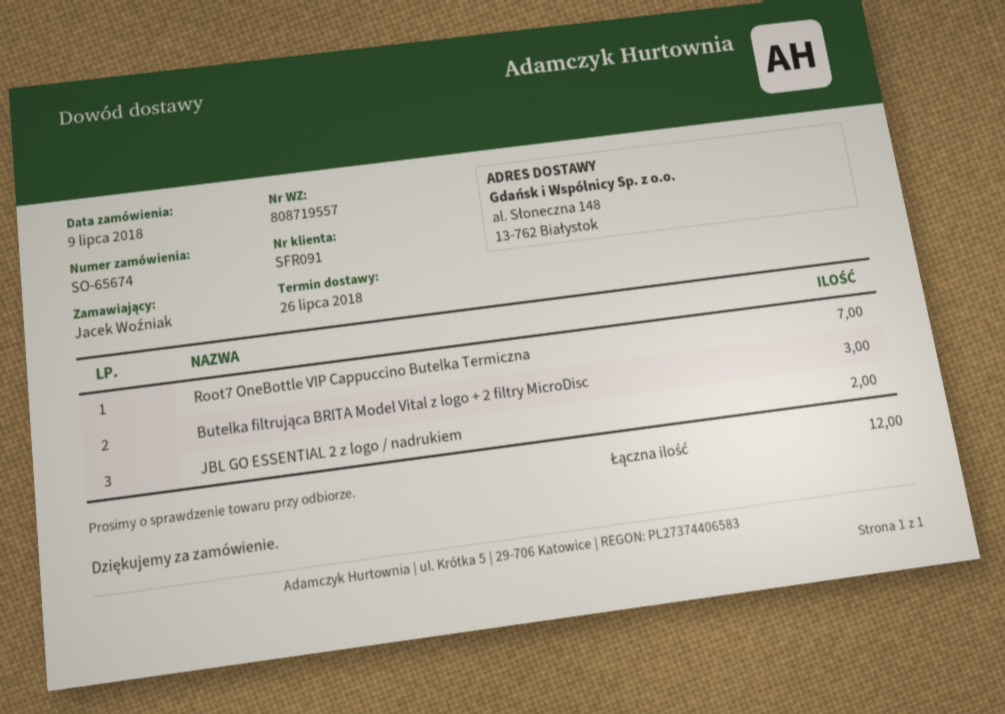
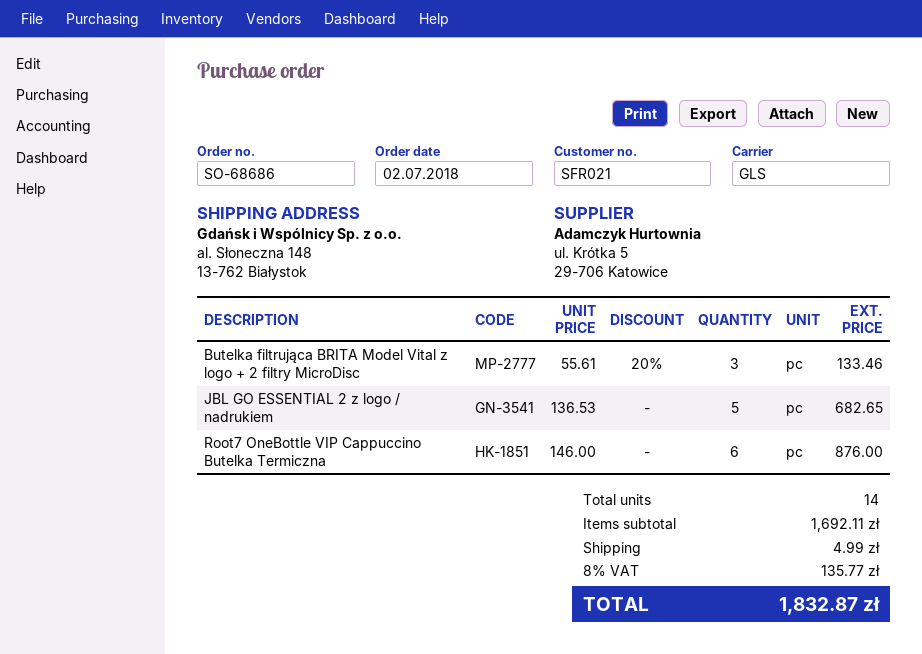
order number: SO-65674 -> SO-68686
order date: 2018-07-09 -> 2018-07-02
customer number: SFR091 -> SFR021
Root7 OneBottle VIP Cappuccino Butelka Termiczna: 7 -> 6
JBL GO ESSENTIAL 2 z logo / nadrukiem: 2 -> 5
total quantity: 12 -> 14

